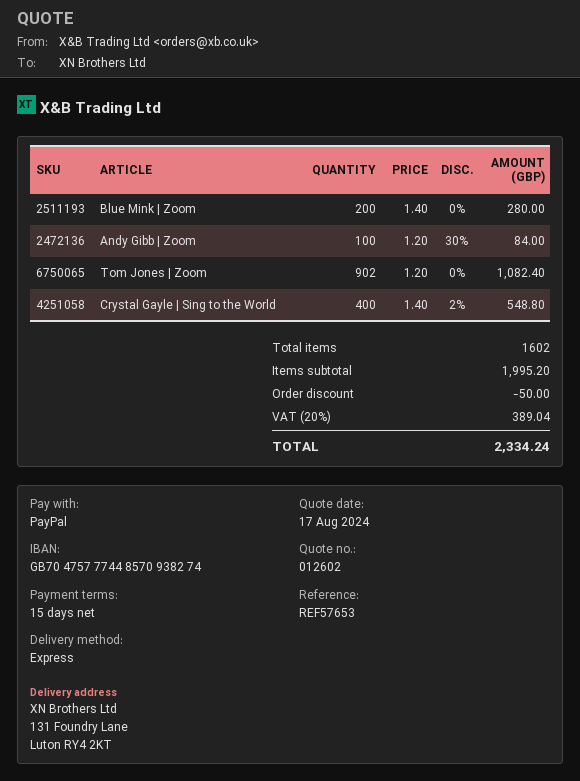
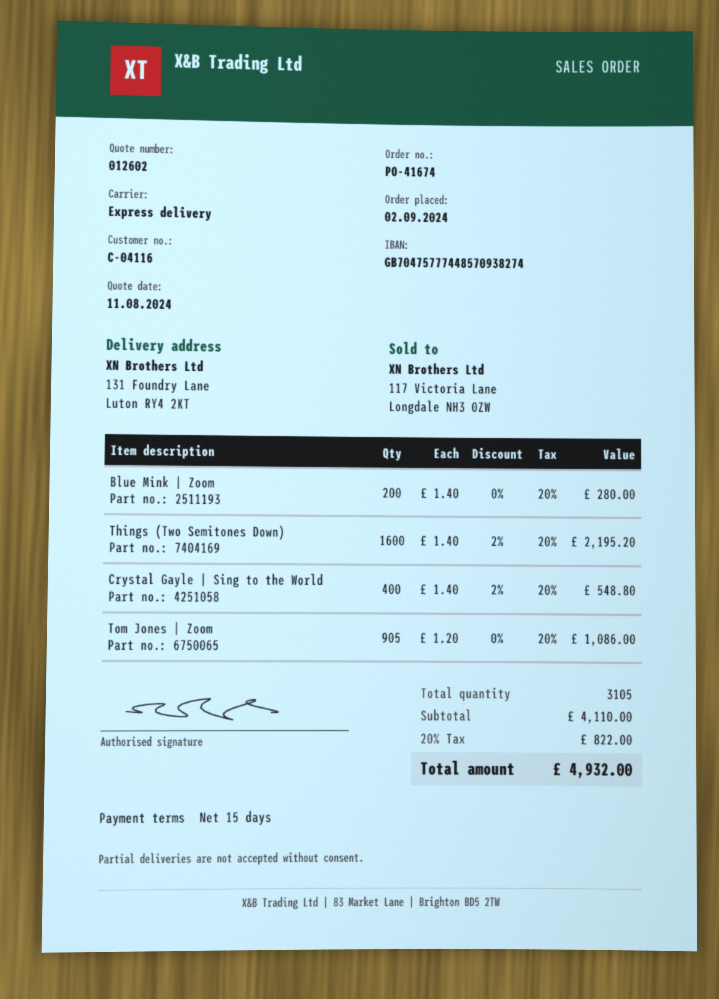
quote date: 2024-08-17 -> 2024-08-11
Andy Gibb | Zoom: 100 x 1.20 - 30% = 84.00 -> none
Tom Jones | Zoom: 902 x 1.20 = 1082.40 -> 905 x 1.20 = 1086.00
Things (Two Semitones Down): none -> 1600 x 1.40 - 2% = 2195.20
total quantity: 1602 -> 3105
subtotal: 1995.20 -> 4110.00
discount: 50.00 -> none
tax: 20% = 389.04 -> 20% = 822.00
total: 2334.24 -> 4932.00

